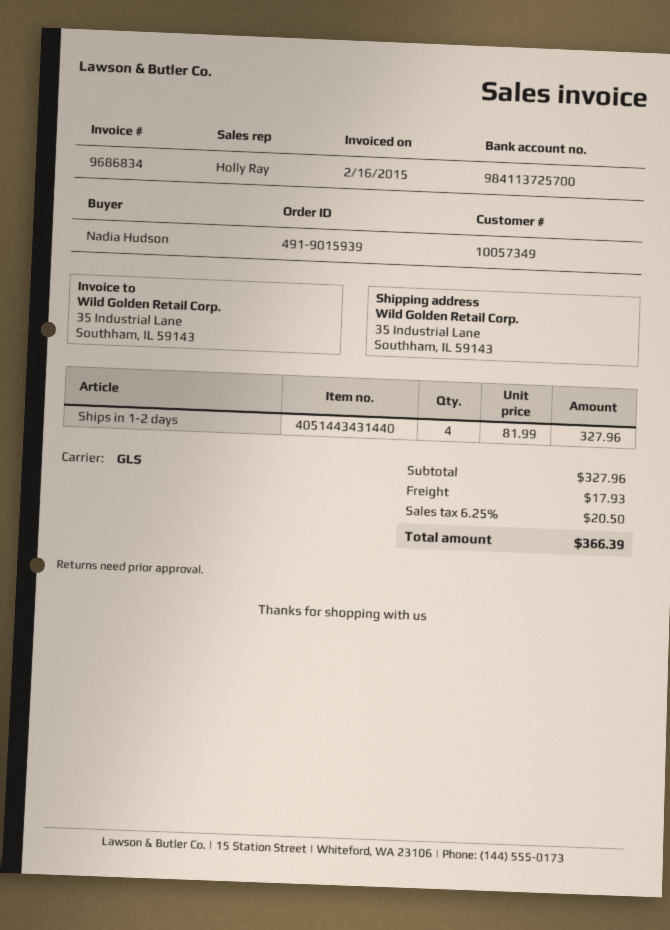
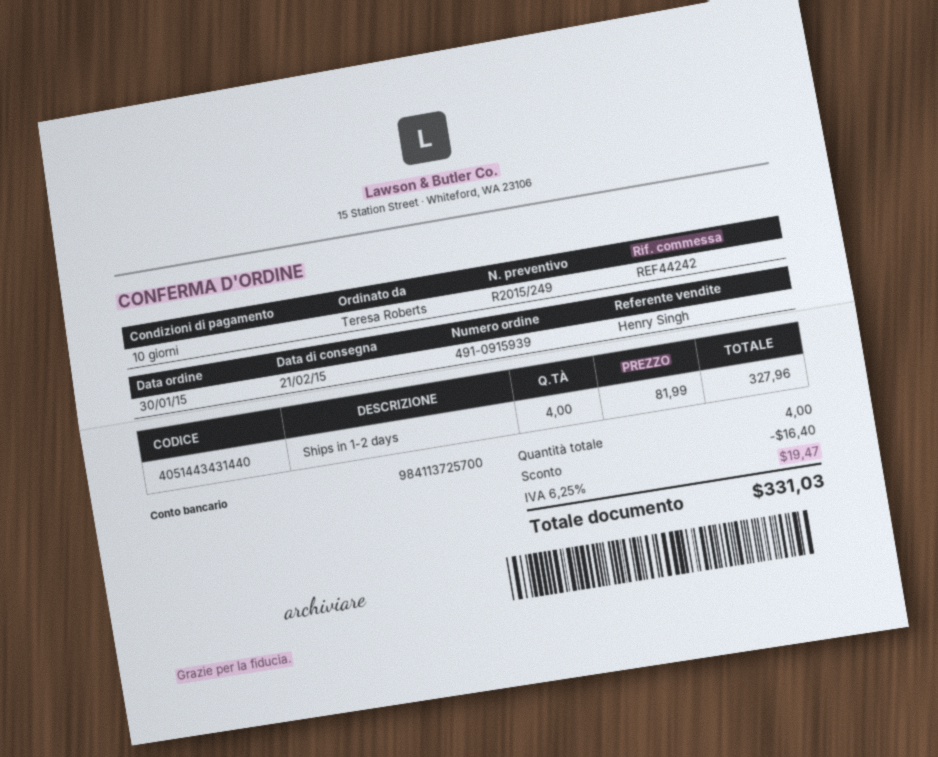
order number: 491-9015939 -> 491-0915939
ordered by: Nadia Hudson -> Teresa Roberts
sales rep: Holly Ray -> Henry Singh
discount: none -> 16.40
shipping: 17.93 -> none
tax: 6.25% = 20.50 -> 6.25% = 19.47
total: 366.39 -> 331.03

